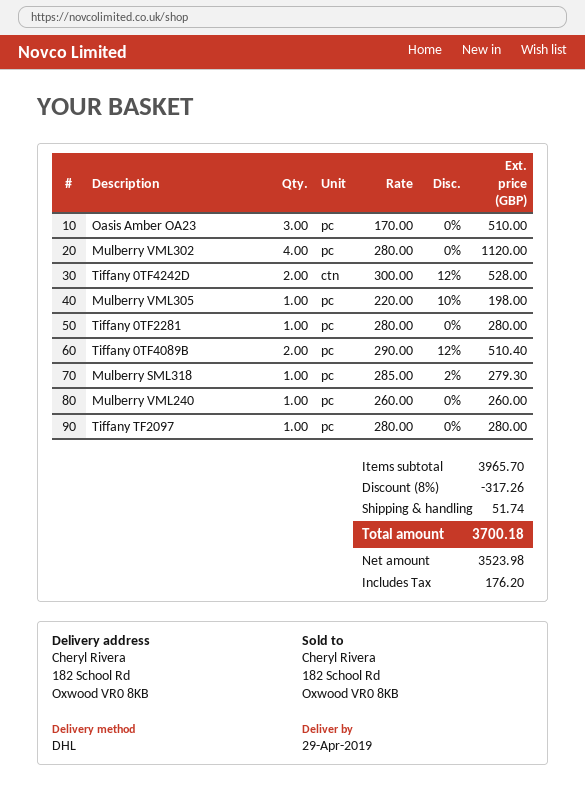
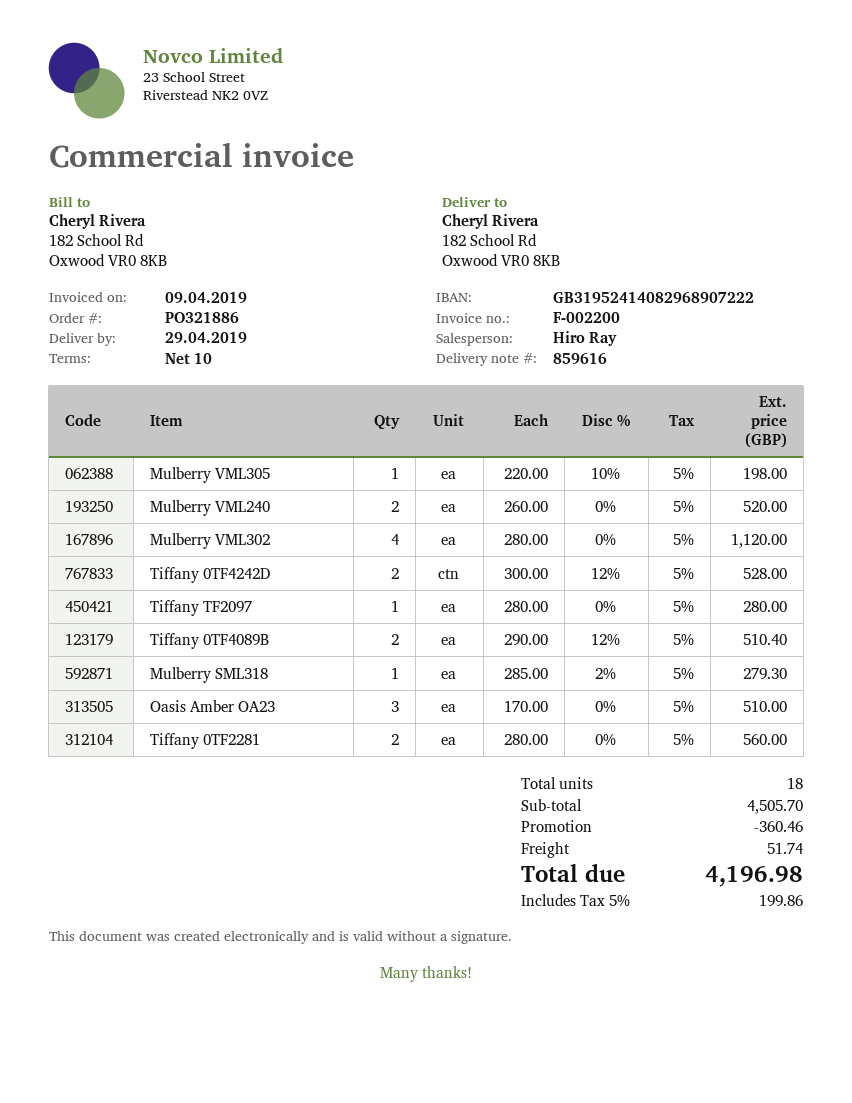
Tiffany 0TF2281: 1 x 280.00 = 280.00 -> 2 x 280.00 = 560.00
Mulberry VML240: 1 x 260.00 = 260.00 -> 2 x 260.00 = 520.00
subtotal: 3965.70 -> 4505.70
discount: 317.26 -> 360.46
tax: 176.20 -> 199.86
total: 3700.18 -> 4196.98

